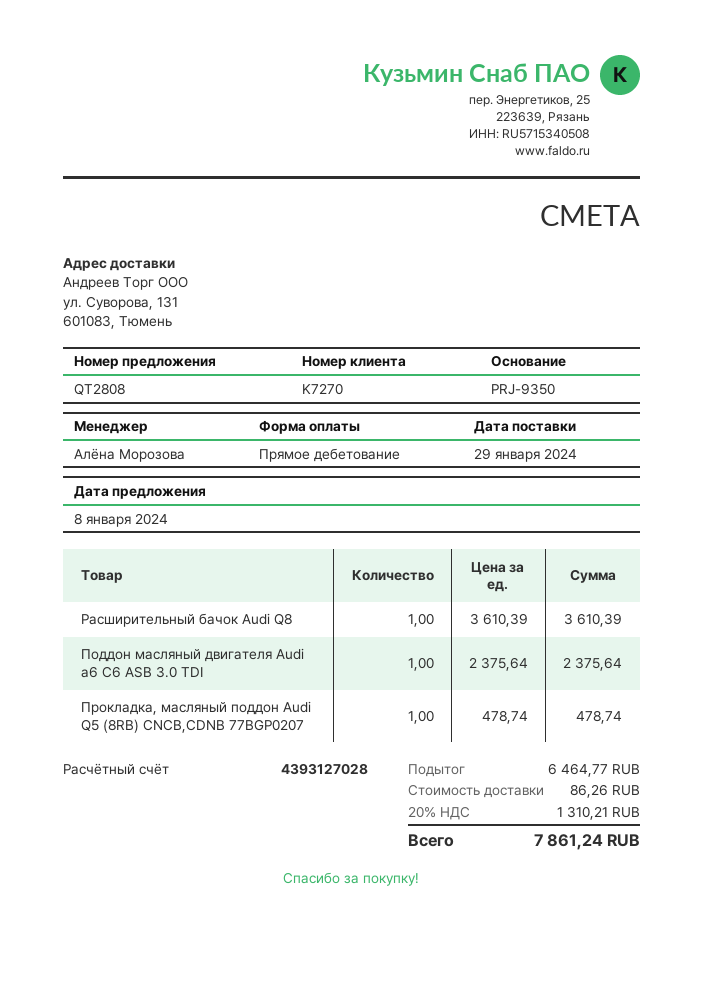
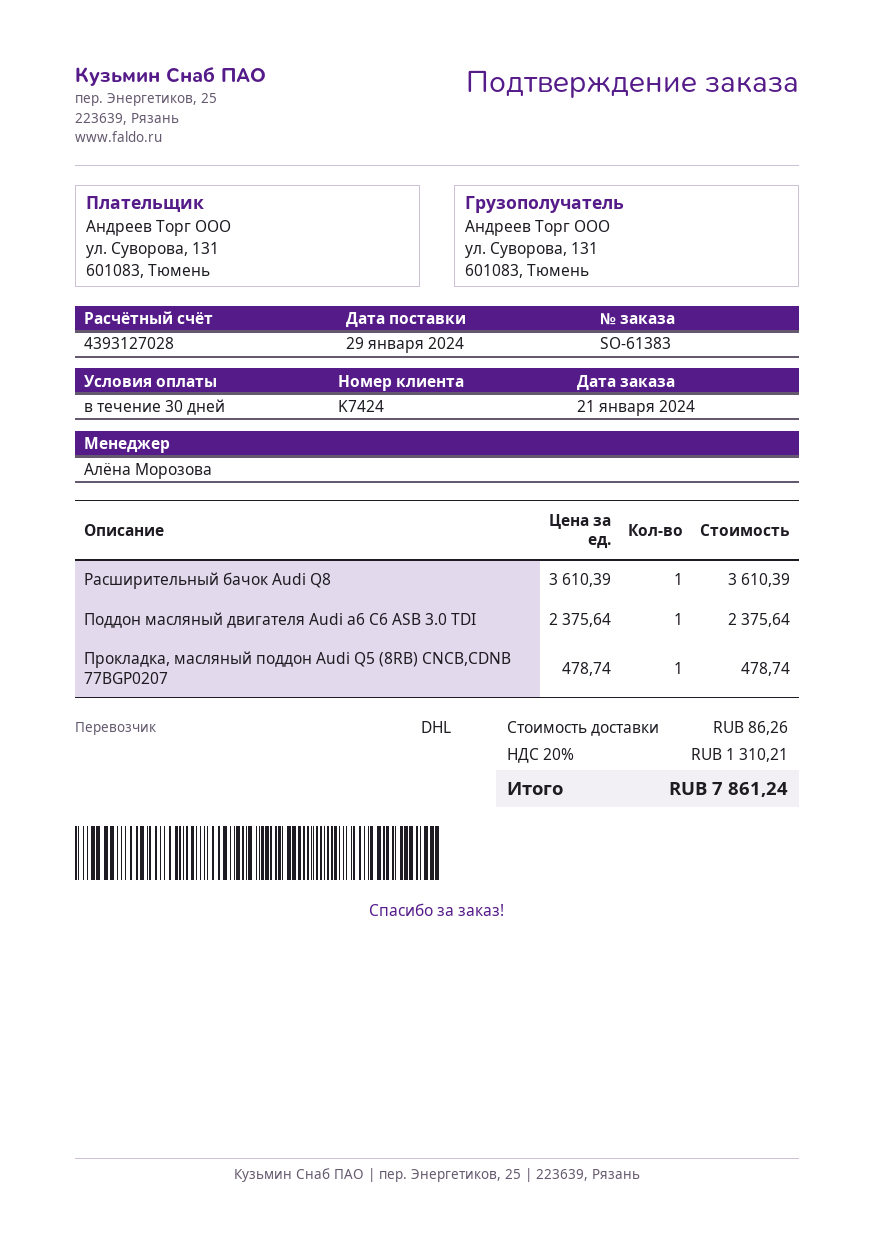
customer number: K7270 -> K7424

